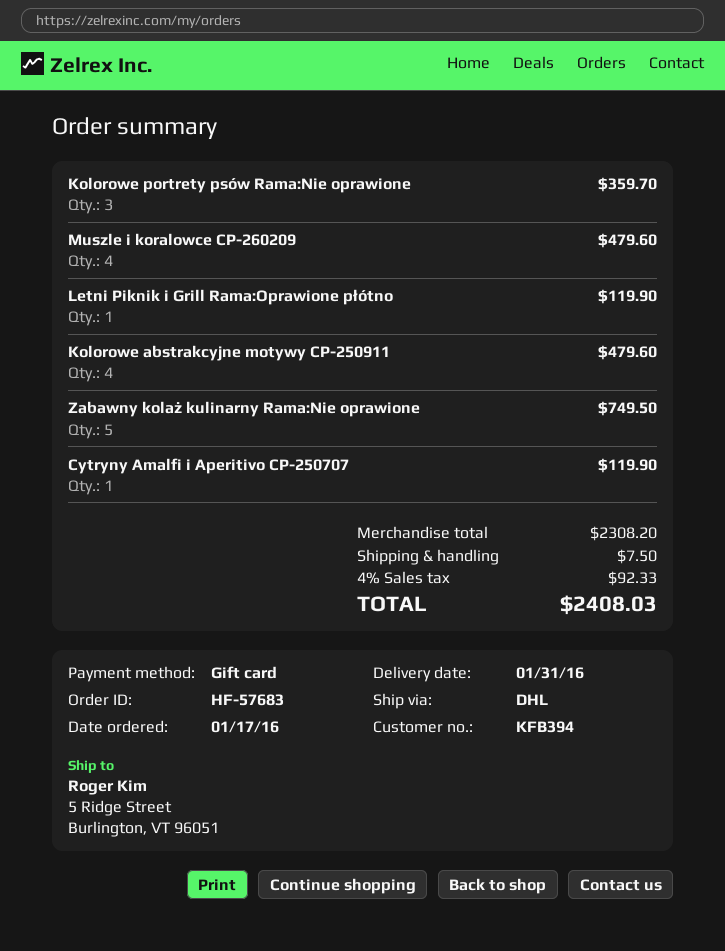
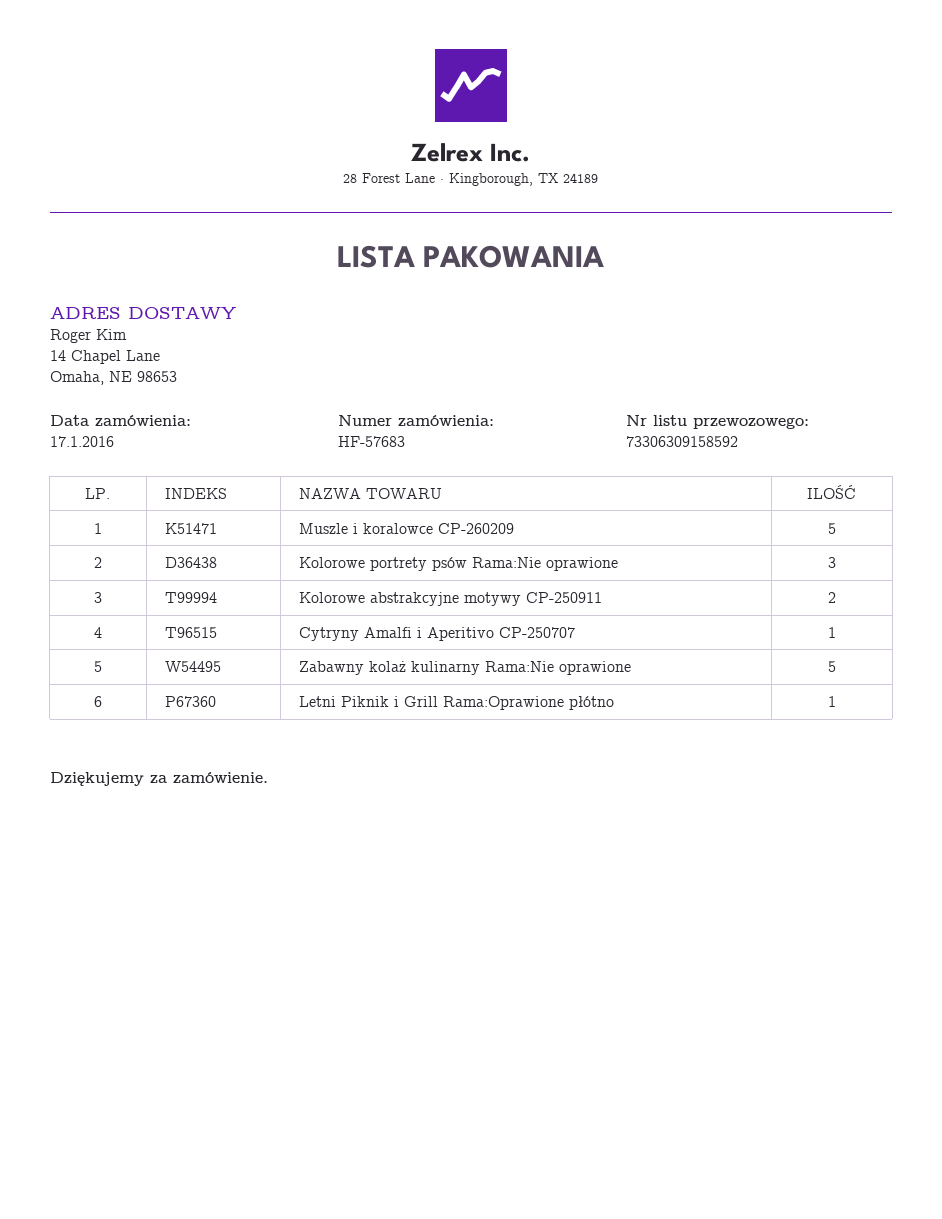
ship to: 5 Ridge Street, Burlington, VT 96051 -> 14 Chapel Lane, Omaha, NE 98653
Muszle i koralowce CP-260209: 4 -> 5
Kolorowe abstrakcyjne motywy CP-250911: 4 -> 2

